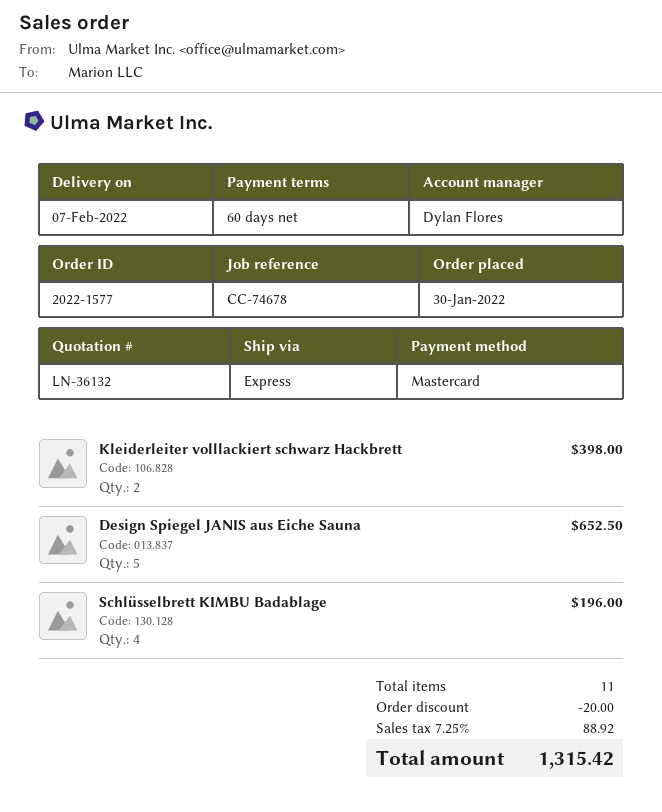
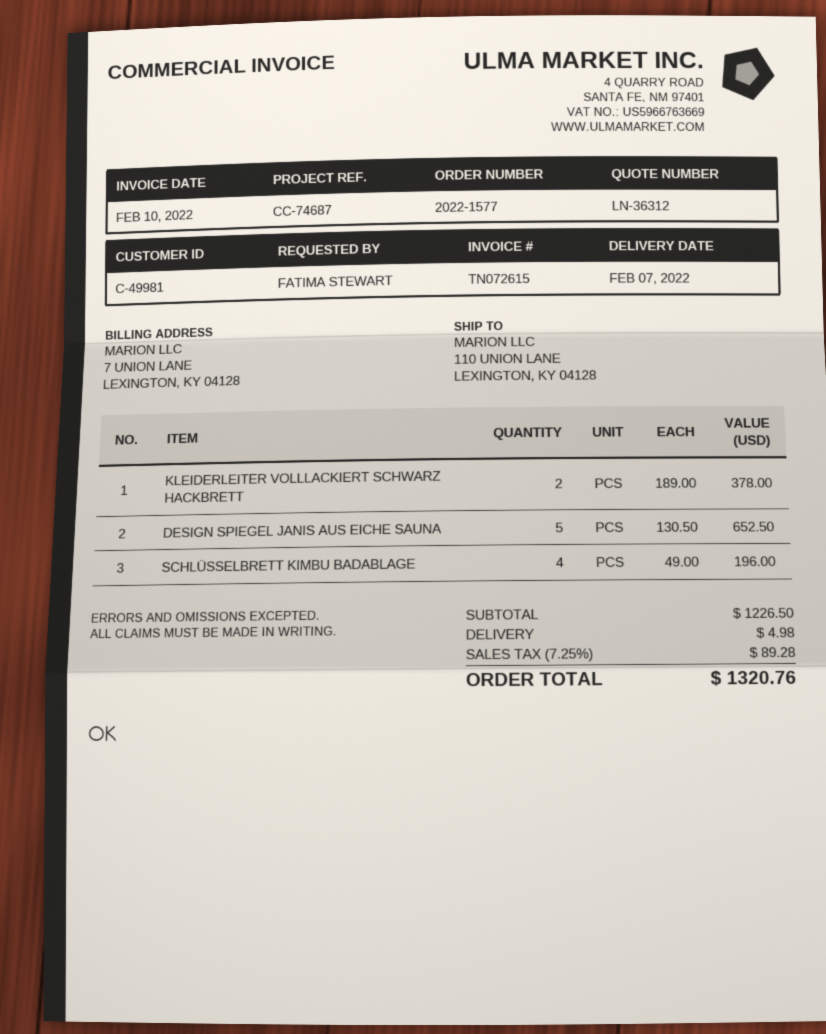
quote number: LN-36132 -> LN-36312
reference: CC-74678 -> CC-74687
Kleiderleiter volllackiert schwarz Hackbrett: 2 for 398.00 -> 2 for 378.00
discount: 20.00 -> none
shipping: none -> 4.98
tax: 7.25% = 88.92 -> 7.25% = 89.28
total: 1315.42 -> 1320.76

